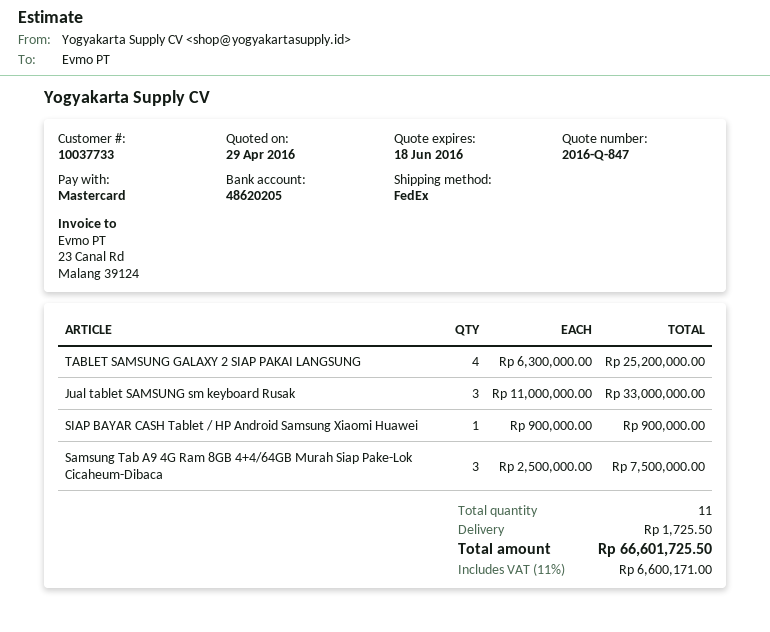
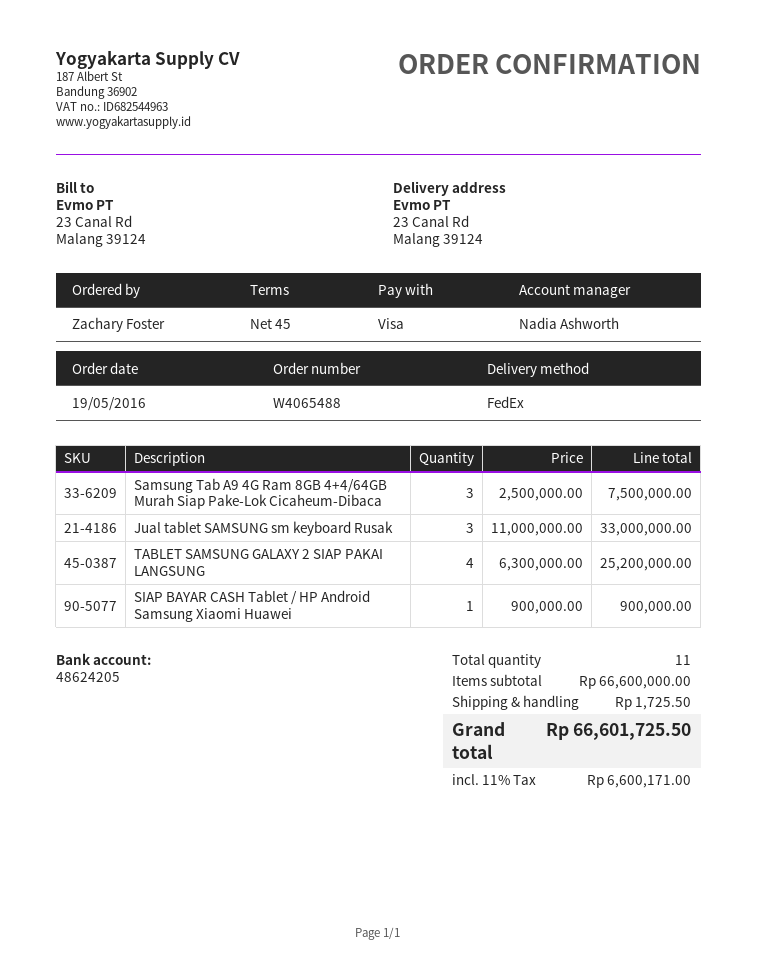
payment method: Mastercard -> Visa
bank account: 48620205 -> 48624205

